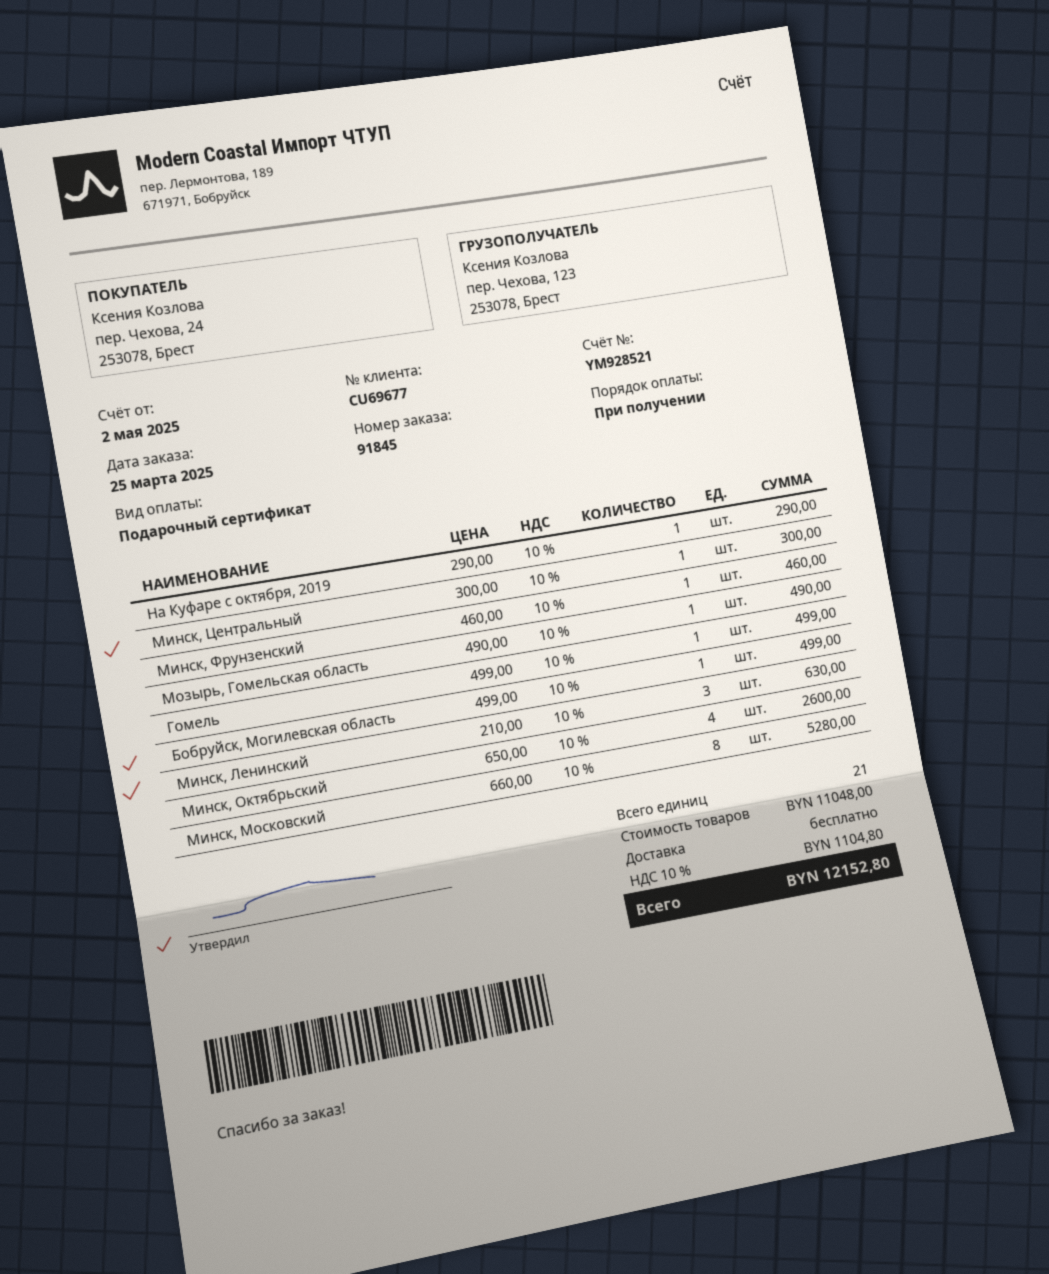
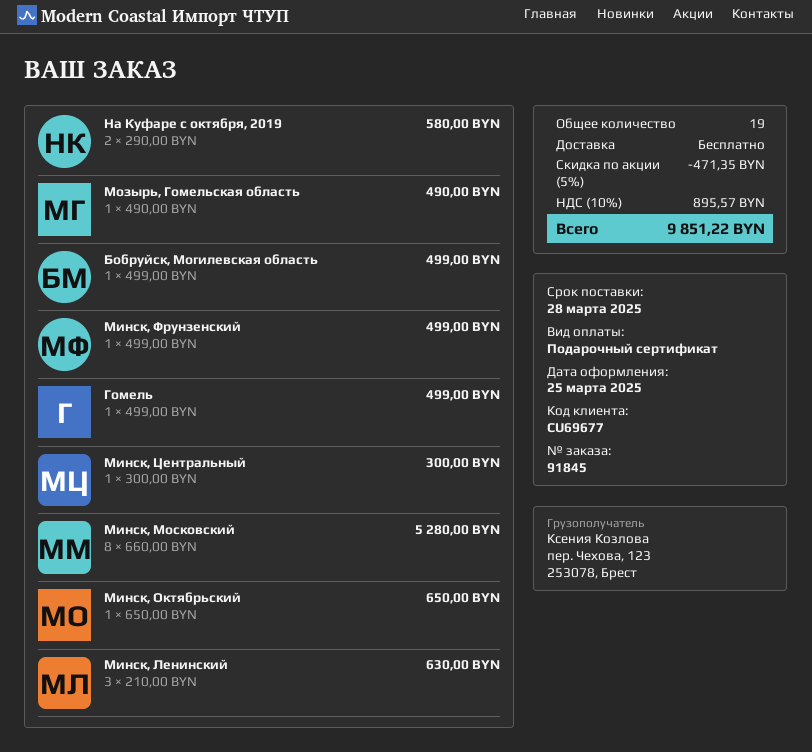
На Куфаре с октября, 2019: 1 x 290.00 = 290.00 -> 2 x 290.00 = 580.00
Минск, Фрунзенский: 1 x 460.00 = 460.00 -> 1 x 499.00 = 499.00
Минск, Октябрьский: 4 x 650.00 = 2600.00 -> 1 x 650.00 = 650.00
total quantity: 21 -> 19
discount: none -> 5% = 471.35
tax: 10% = 1104.80 -> 10% = 895.57
total: 12152.80 -> 9851.22

